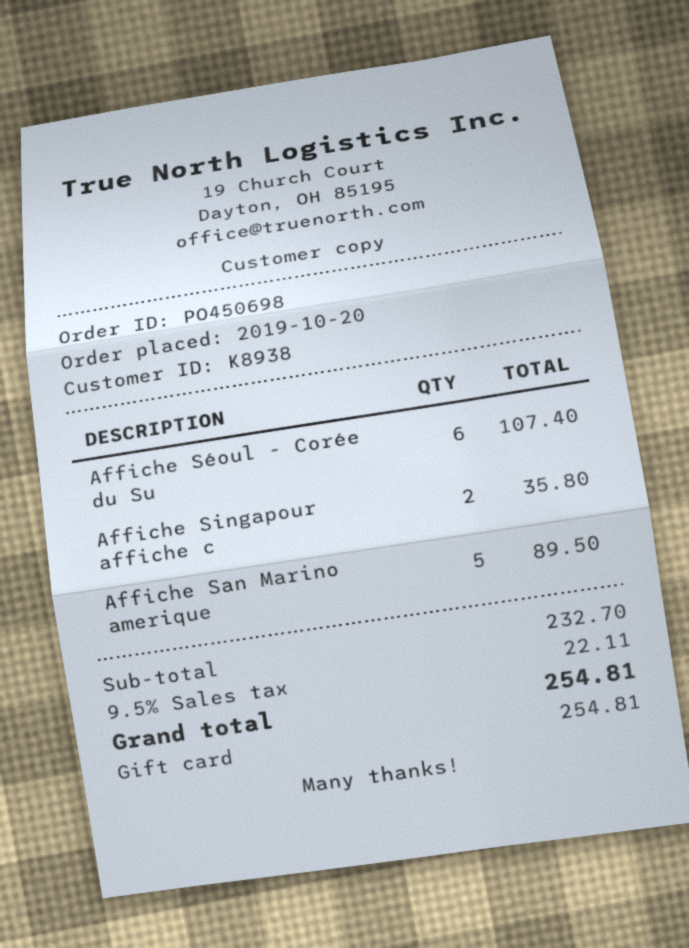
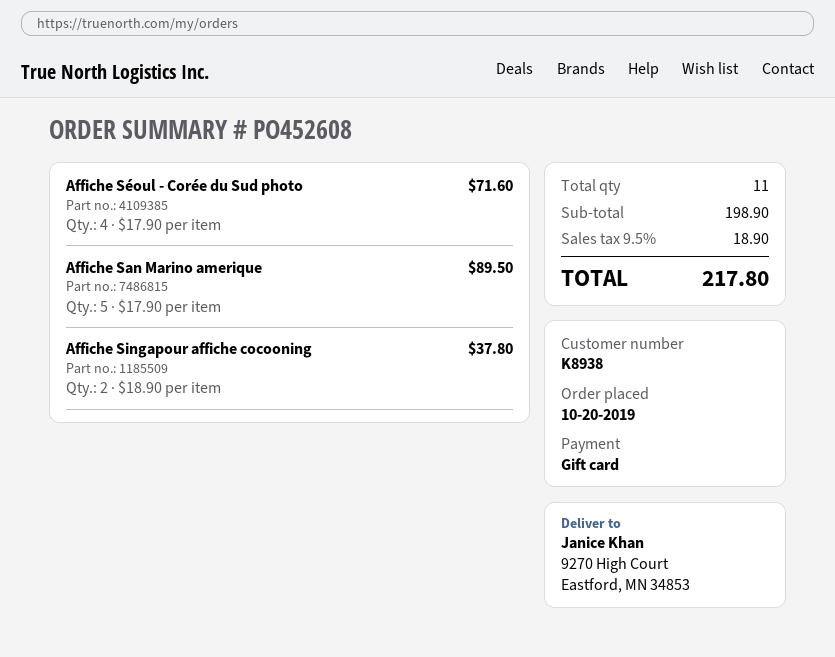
order number: PO450698 -> PO452608
Affiche Séoul - Corée du Su: 6 for 107.40 -> 4 for 71.60
Affiche Singapour affiche c: 2 for 35.80 -> 2 for 37.80
subtotal: 232.70 -> 198.90
tax: 9.5% = 22.11 -> 9.5% = 18.90
total: 254.81 -> 217.80

